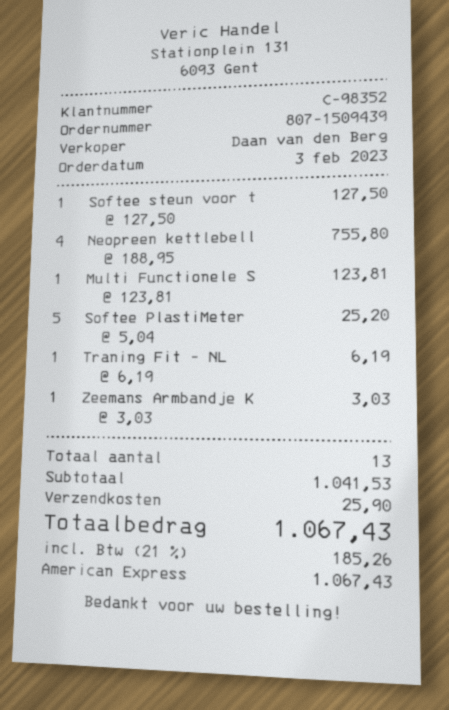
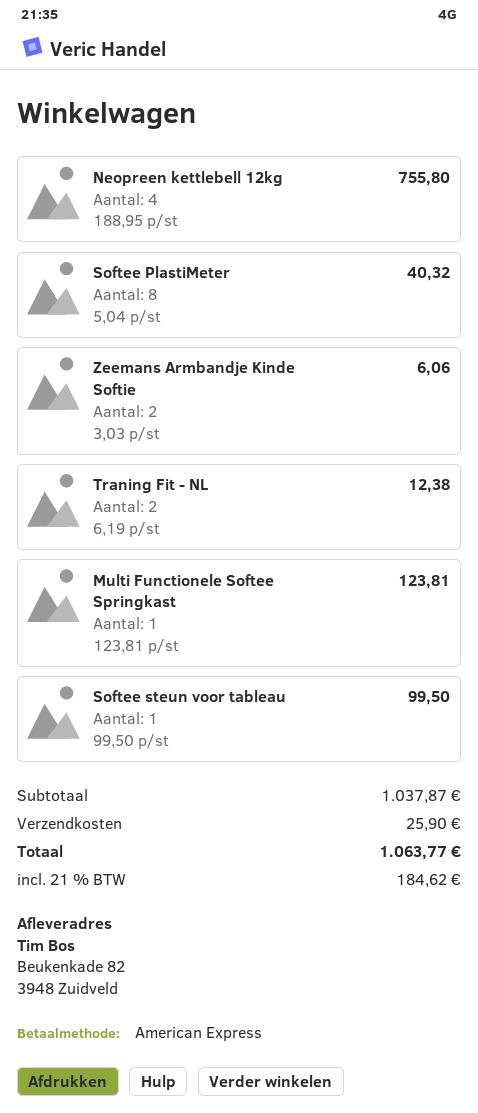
Softee steun voor t: 1 x 127.50 = 127.50 -> 1 x 99.50 = 99.50
Softee PlastiMeter: 5 x 5.04 = 25.20 -> 8 x 5.04 = 40.32
Traning Fit - NL: 1 x 6.19 = 6.19 -> 2 x 6.19 = 12.38
Zeemans Armbandje K: 1 x 3.03 = 3.03 -> 2 x 3.03 = 6.06
subtotal: 1041.53 -> 1037.87
tax: 21% = 185.26 -> 21% = 184.62
total: 1067.43 -> 1063.77

